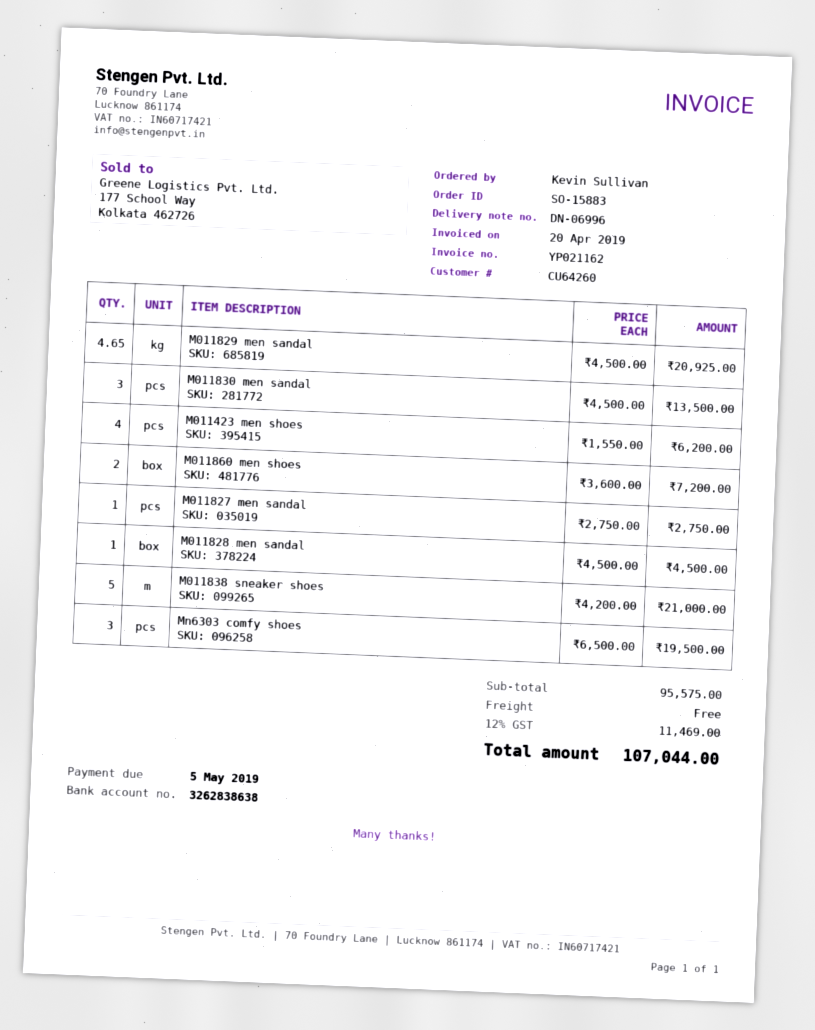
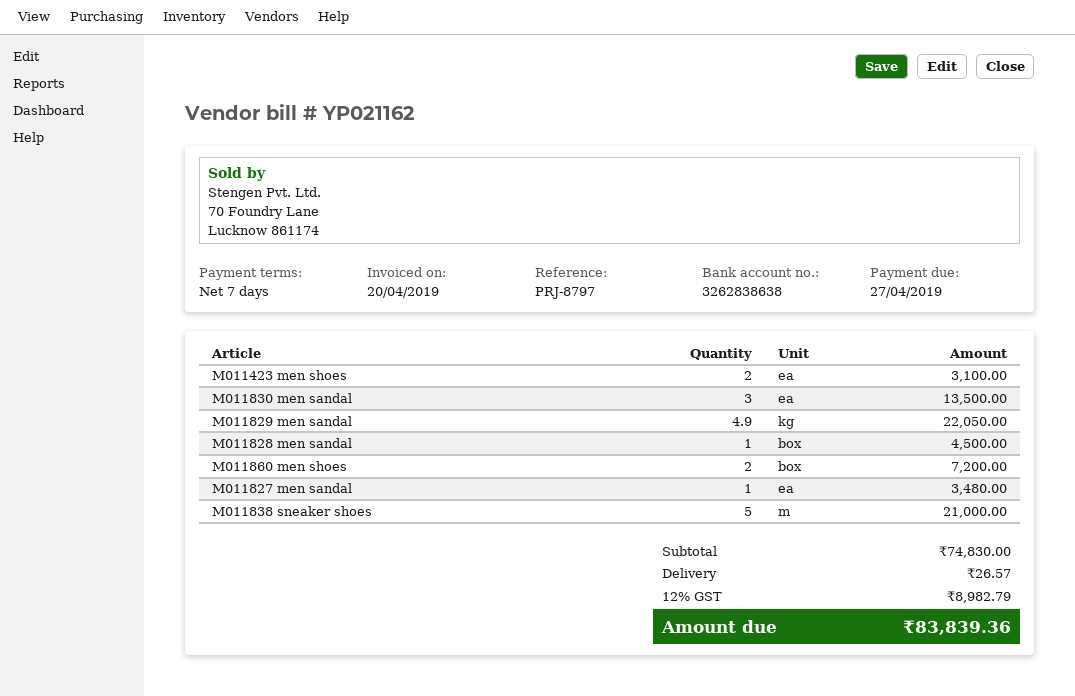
due date: 2019-05-05 -> 2019-04-27
M011829 men sandal: 4.65 for 20925.00 -> 4.9 for 22050.00
M011423 men shoes: 4 for 6200.00 -> 2 for 3100.00
M011827 men sandal: 1 for 2750.00 -> 1 for 3480.00
Mn6303 comfy shoes: 3 for 19500.00 -> none
subtotal: 95575.00 -> 74830.00
shipping: 0.00 -> 26.57
tax: 12% = 11469.00 -> 12% = 8982.79
total: 107044.00 -> 83839.36

